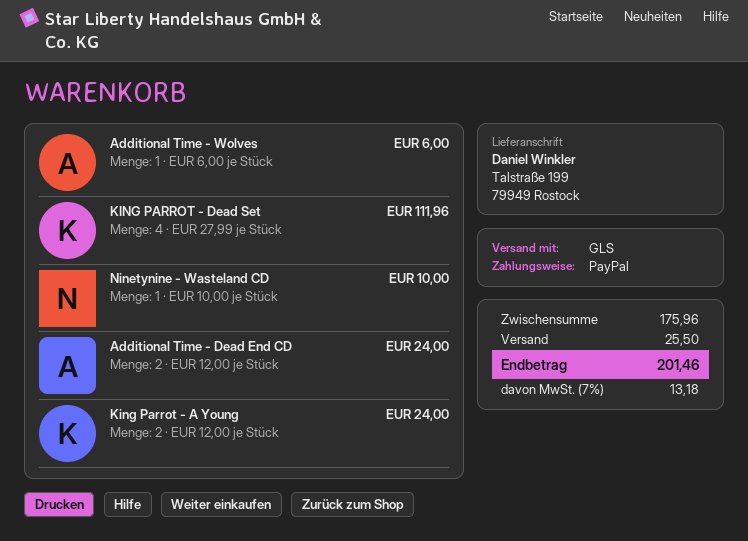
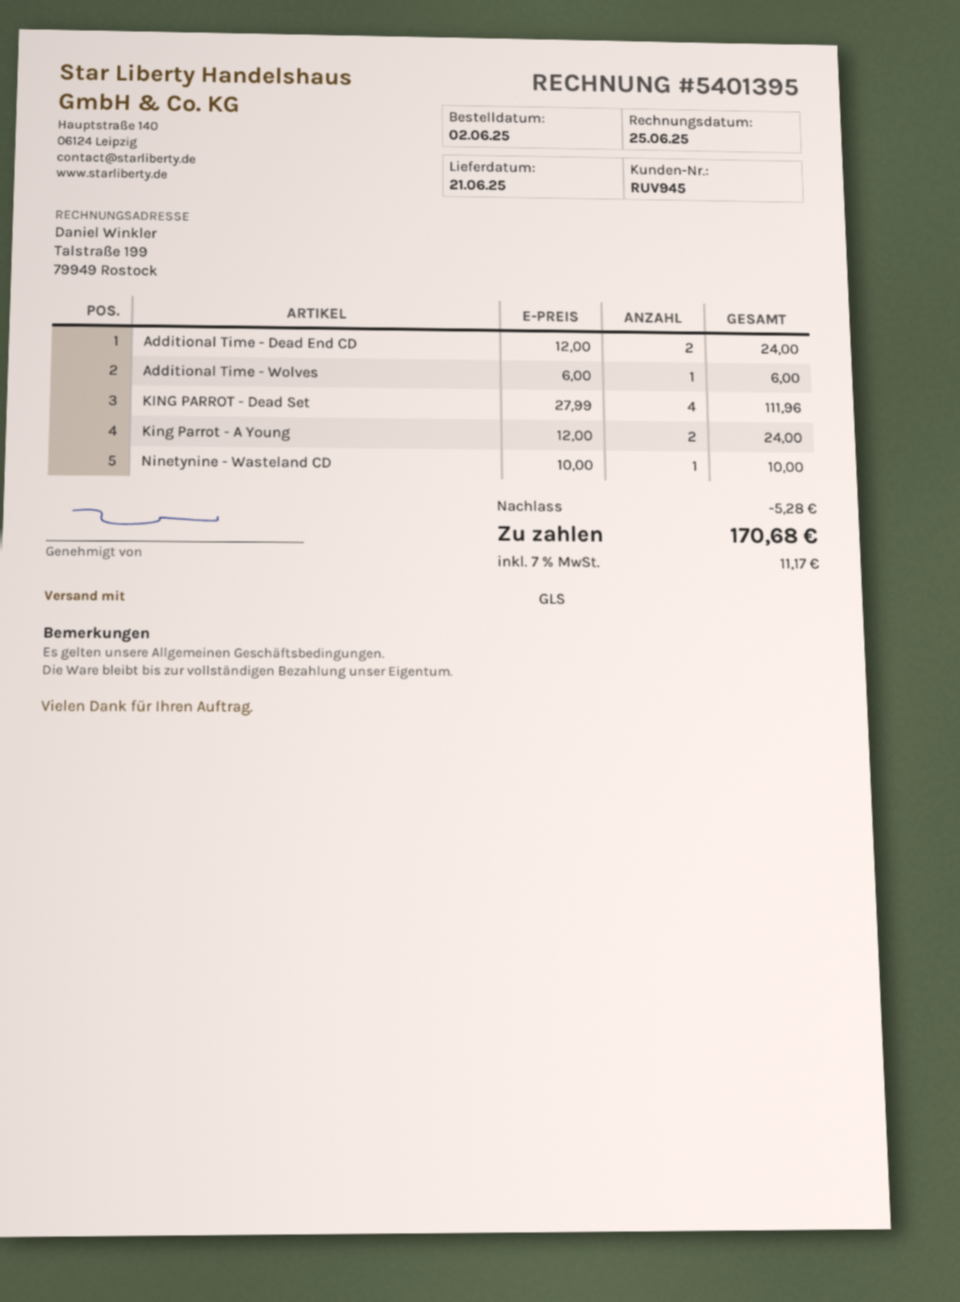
discount: none -> 5.28
shipping: 25.50 -> none
tax: 7% = 13.18 -> 7% = 11.17
total: 201.46 -> 170.68

